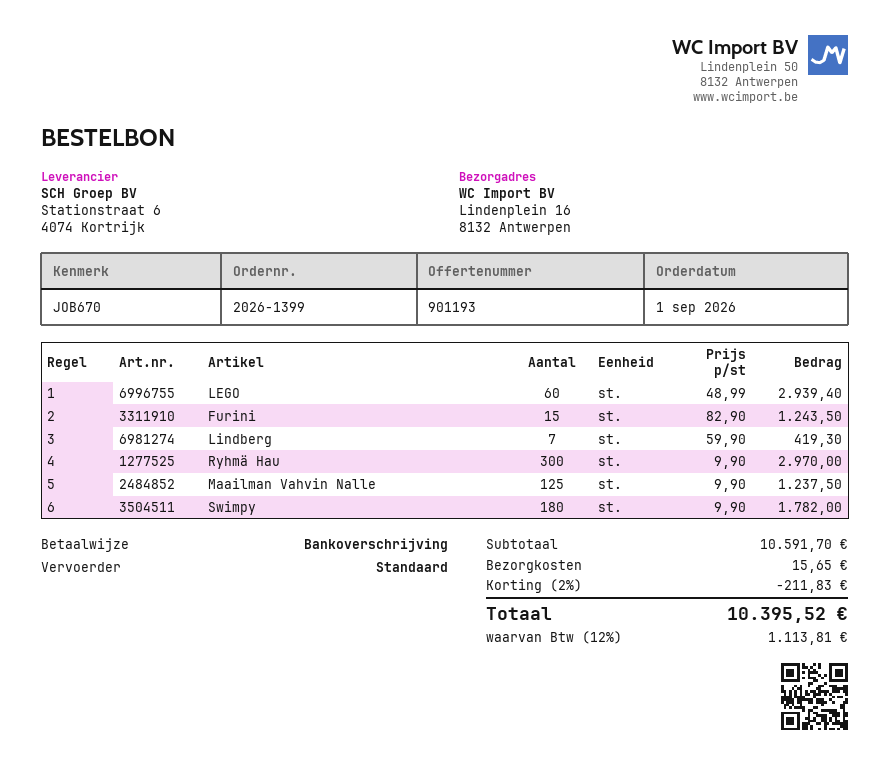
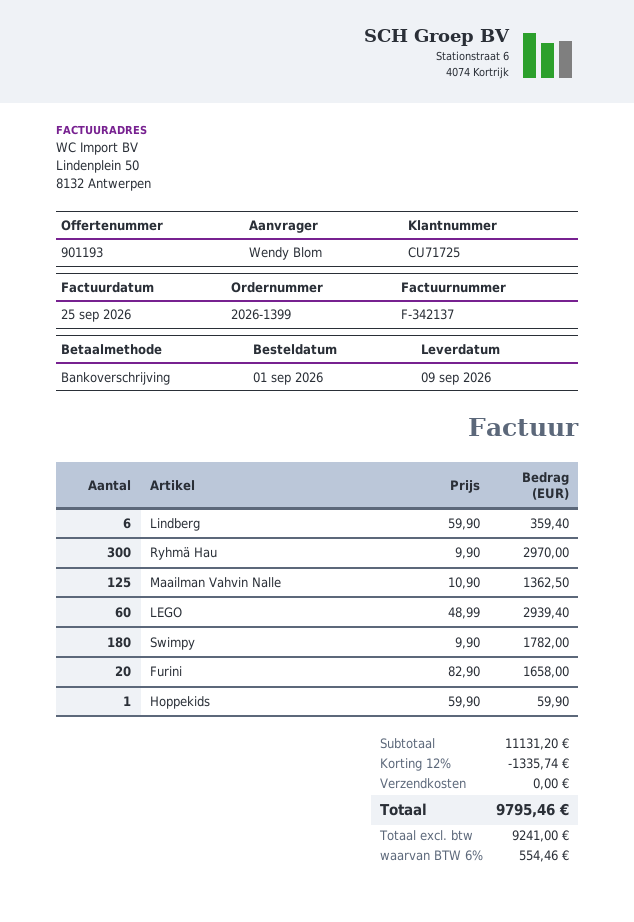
Furini: 15 x 82.90 = 1243.50 -> 20 x 82.90 = 1658.00
Lindberg: 7 x 59.90 = 419.30 -> 6 x 59.90 = 359.40
Maailman Vahvin Nalle: 125 x 9.90 = 1237.50 -> 125 x 10.90 = 1362.50
Hoppekids: none -> 1 x 59.90 = 59.90
subtotal: 10591.70 -> 11131.20
discount: 2% = 211.83 -> 12% = 1335.74
shipping: 15.65 -> 0.00
tax: 12% = 1113.81 -> 6% = 554.46
total: 10395.52 -> 9795.46

